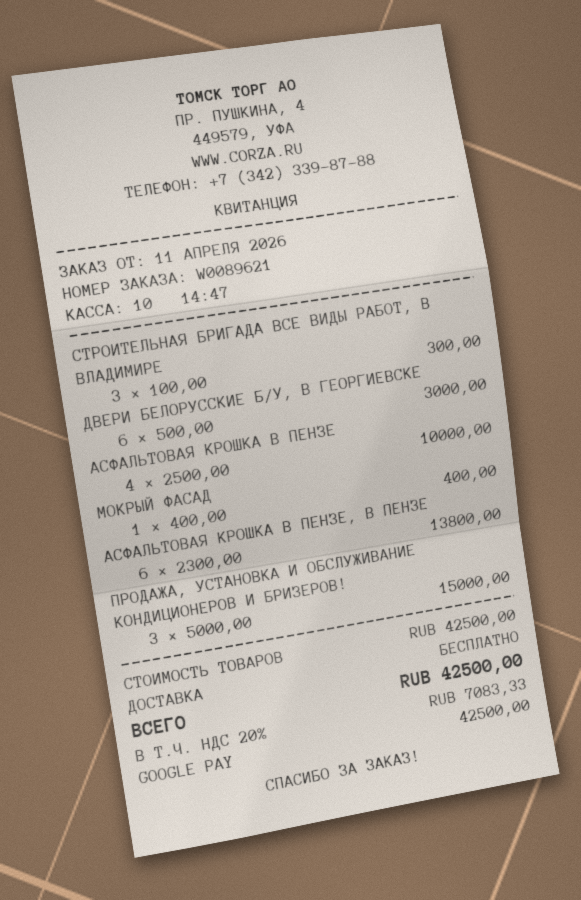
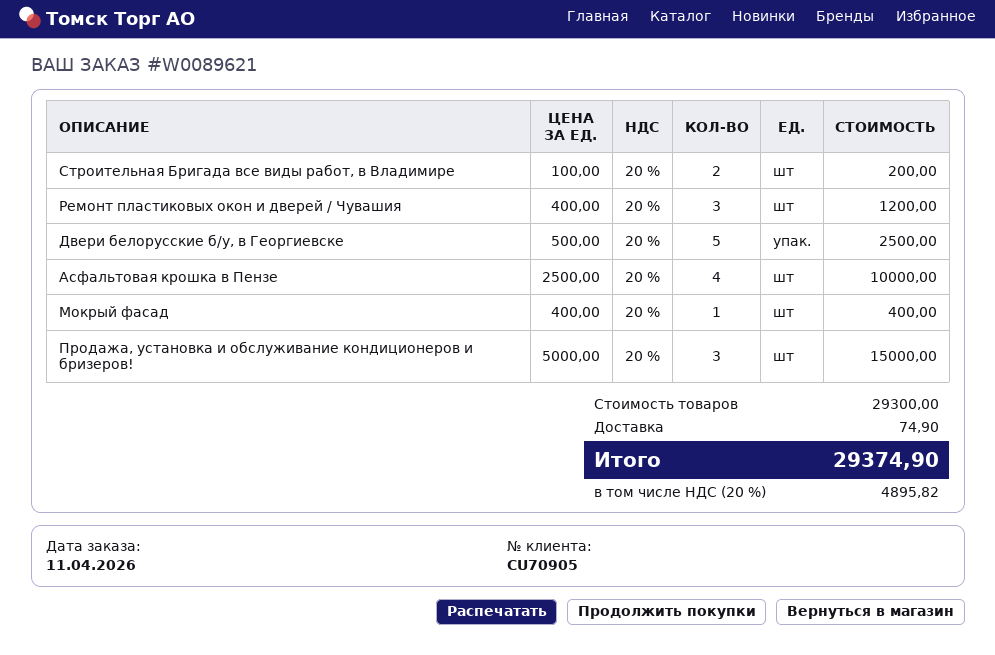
СТРОИТЕЛЬНАЯ БРИГАДА ВСЕ ВИДЫ РАБОТ, В ВЛАДИМИРЕ: 3 x 100.00 = 300.00 -> 2 x 100.00 = 200.00
ДВЕРИ БЕЛОРУССКИЕ Б/У, В ГЕОРГИЕВСКЕ: 6 x 500.00 = 3000.00 -> 5 x 500.00 = 2500.00
АСФАЛЬТОВАЯ КРОШКА В ПЕНЗЕ, В ПЕНЗЕ: 6 x 2300.00 = 13800.00 -> none
Ремонт пластиковых окон и дверей / Чувашия: none -> 3 x 400.00 = 1200.00
subtotal: 42500.00 -> 29300.00
shipping: 0.00 -> 74.90
tax: 20% = 7083.33 -> 20% = 4895.82
total: 42500.00 -> 29374.90

